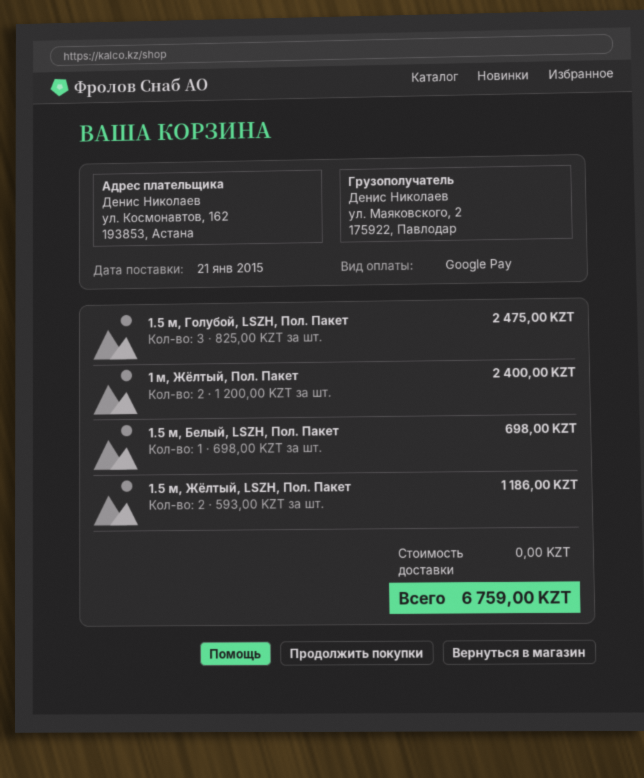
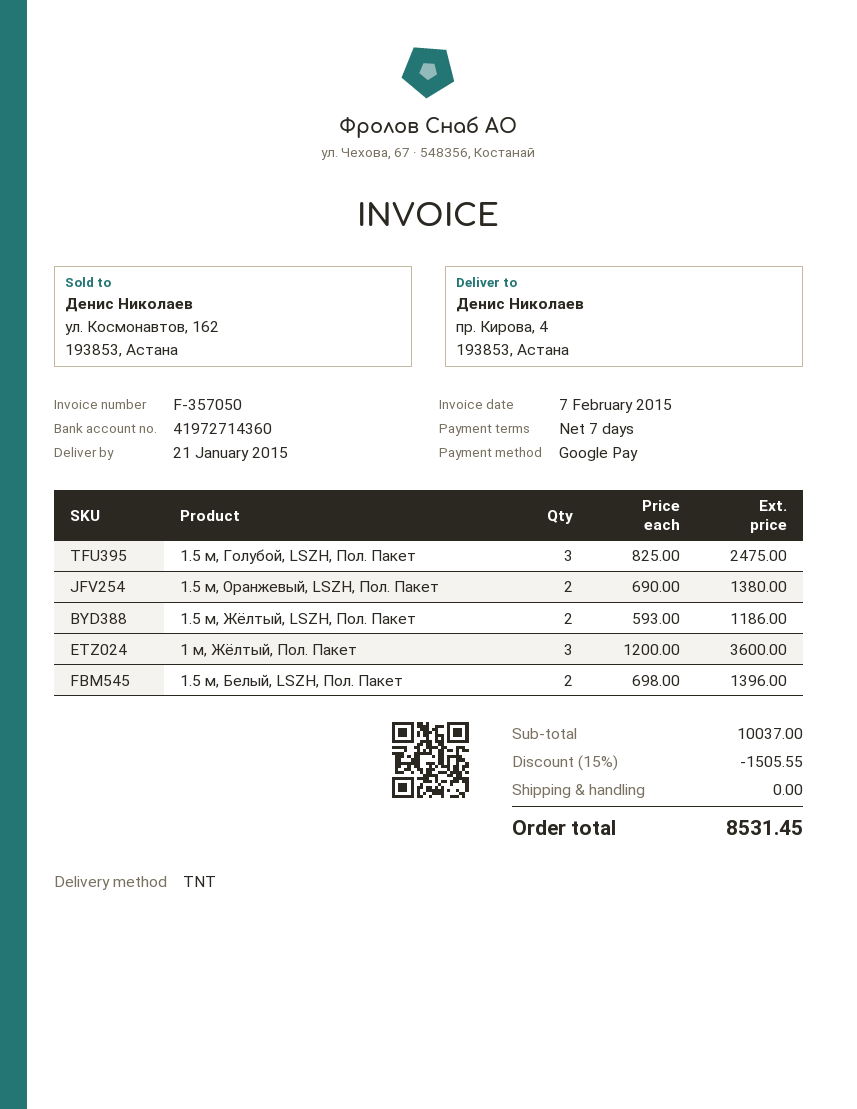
ship to: ул. Маяковского, 2, 175922, Павлодар -> пр. Кирова, 4, 193853, Астана
1 м, Жёлтый, Пол. Пакет: 2 x 1200.00 = 2400.00 -> 3 x 1200.00 = 3600.00
1.5 м, Белый, LSZH, Пол. Пакет: 1 x 698.00 = 698.00 -> 2 x 698.00 = 1396.00
1.5 м, Оранжевый, LSZH, Пол. Пакет: none -> 2 x 690.00 = 1380.00
discount: none -> 15% = 1505.55
total: 6759.00 -> 8531.45

